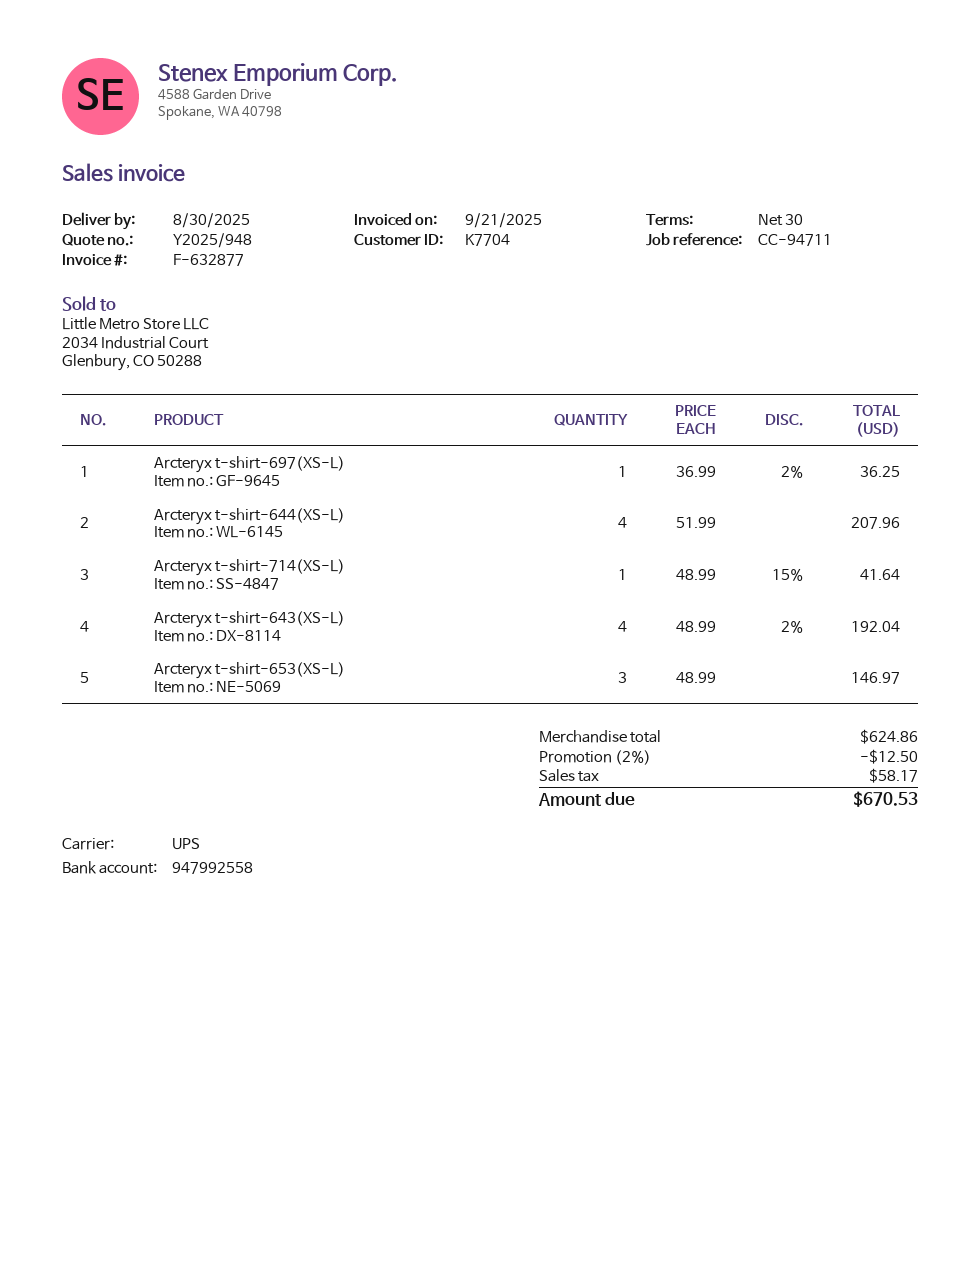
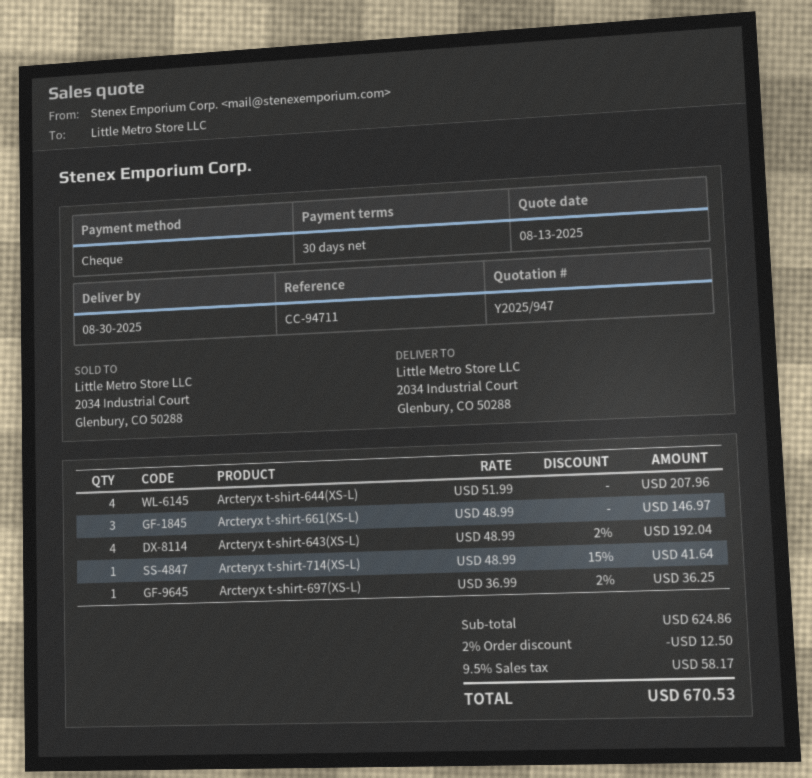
quote number: Y2025/948 -> Y2025/947
Arcteryx t-shirt-653(XS-L): 3 x 48.99 = 146.97 -> none
Arcteryx t-shirt-661(XS-L): none -> 3 x 48.99 = 146.97

